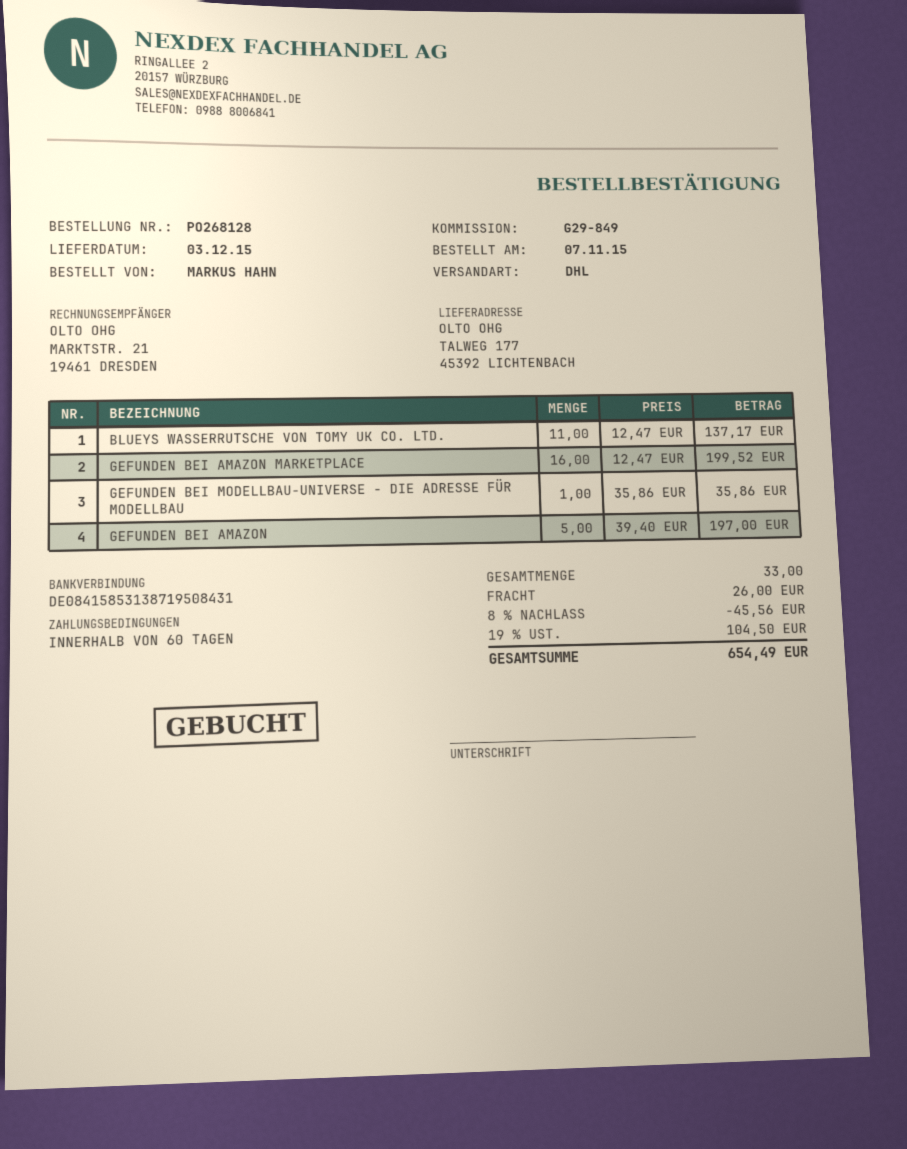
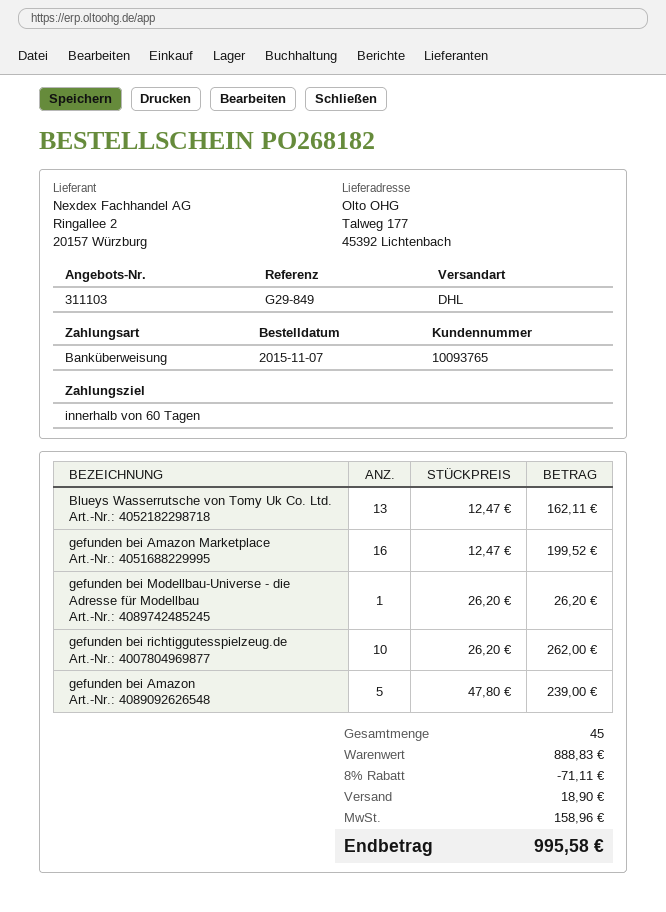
order number: PO268128 -> PO268182
BLUEYS WASSERRUTSCHE VON TOMY UK CO. LTD.: 11 x 12.47 = 137.17 -> 13 x 12.47 = 162.11
GEFUNDEN BEI MODELLBAU-UNIVERSE - DIE ADRESSE FÜR MODELLBAU: 1 x 35.86 = 35.86 -> 1 x 26.20 = 26.20
GEFUNDEN BEI AMAZON: 5 x 39.40 = 197.00 -> 5 x 47.80 = 239.00
gefunden bei richtiggutesspielzeug.de: none -> 10 x 26.20 = 262.00
total quantity: 33 -> 45
discount: 8% = 45.56 -> 8% = 71.11
shipping: 26.00 -> 18.90
tax: 104.50 -> 158.96
total: 654.49 -> 995.58

